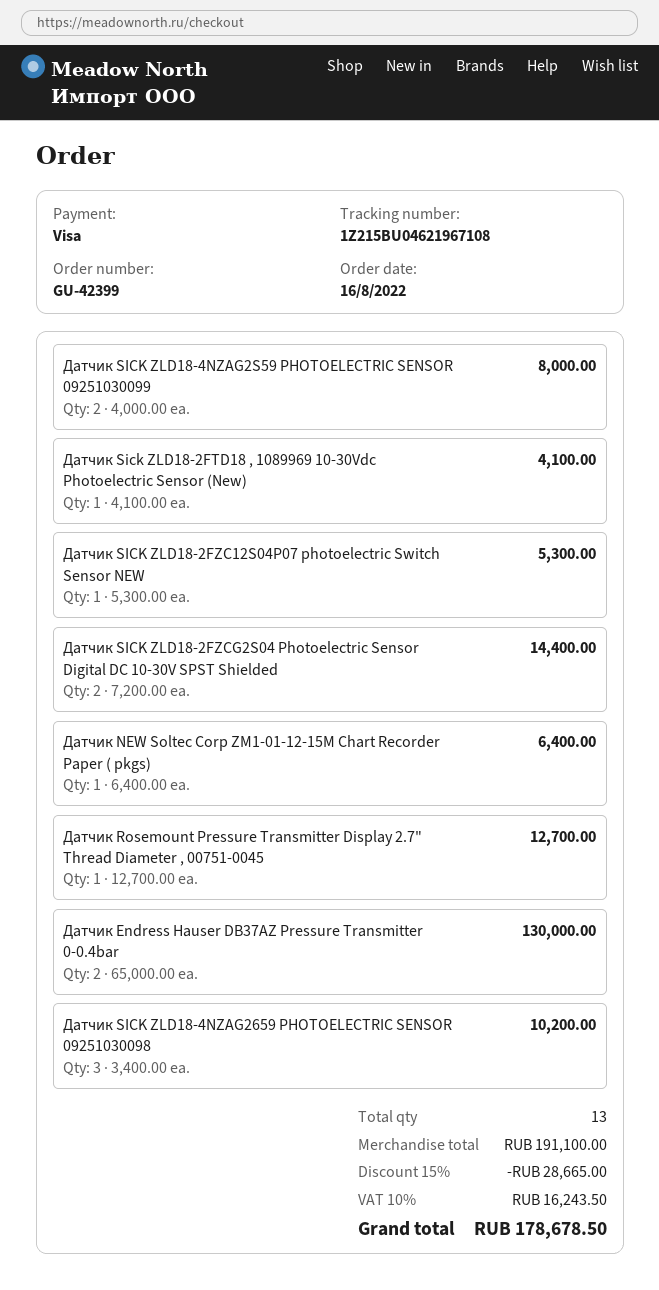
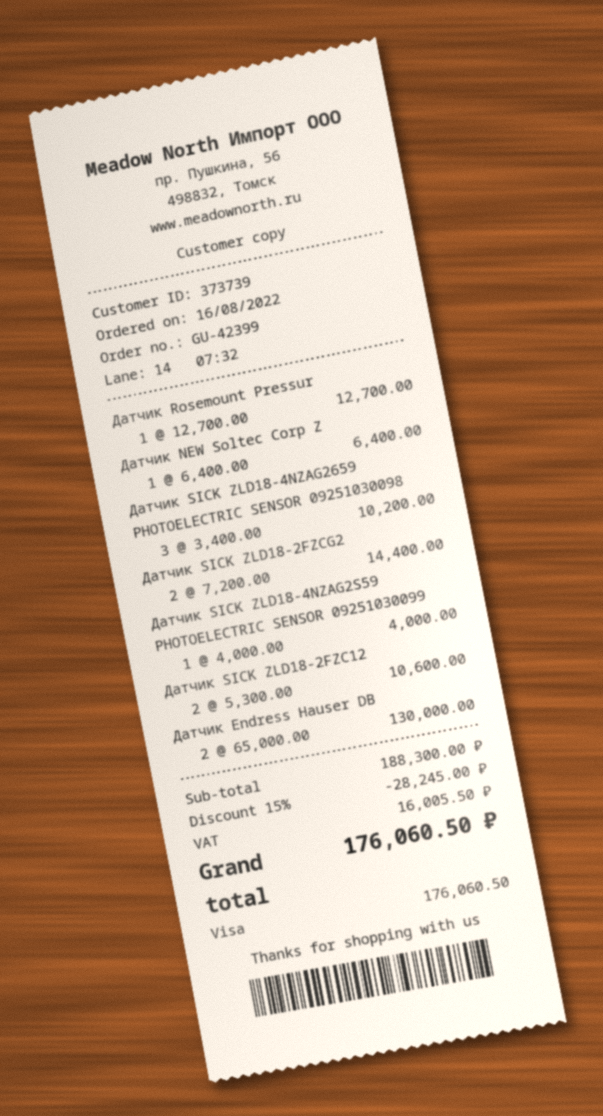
Датчик SICK ZLD18-4NZAG2S59 PHOTOELECTRIC SENSOR 09251030099: 2 x 4000.00 = 8000.00 -> 1 x 4000.00 = 4000.00
Датчик Sick ZLD18-2FTD18 , 1089969 10-30Vdc Photoelectric Sensor (New): 1 x 4100.00 = 4100.00 -> none
Датчик SICK ZLD18-2FZC12S04P07 photoelectric Switch Sensor NEW: 1 x 5300.00 = 5300.00 -> 2 x 5300.00 = 10600.00
subtotal: 191100.00 -> 188300.00
discount: 15% = 28665.00 -> 15% = 28245.00
tax: 16243.50 -> 16005.50
total: 178678.50 -> 176060.50

